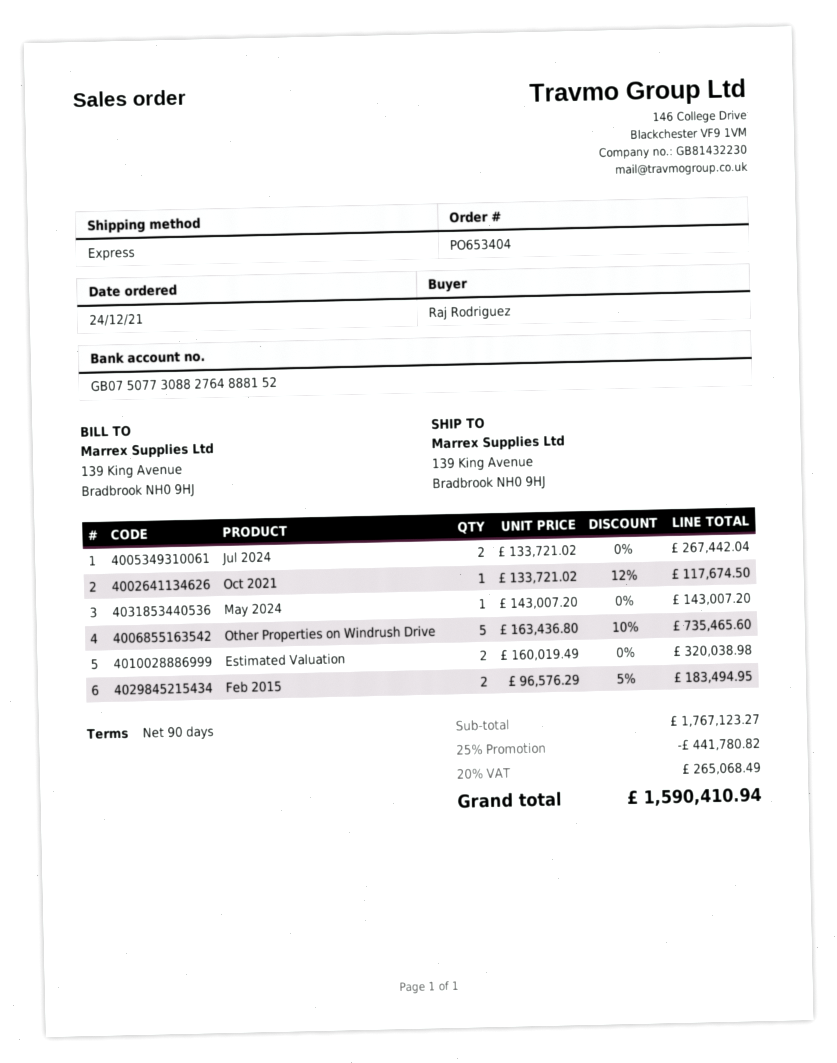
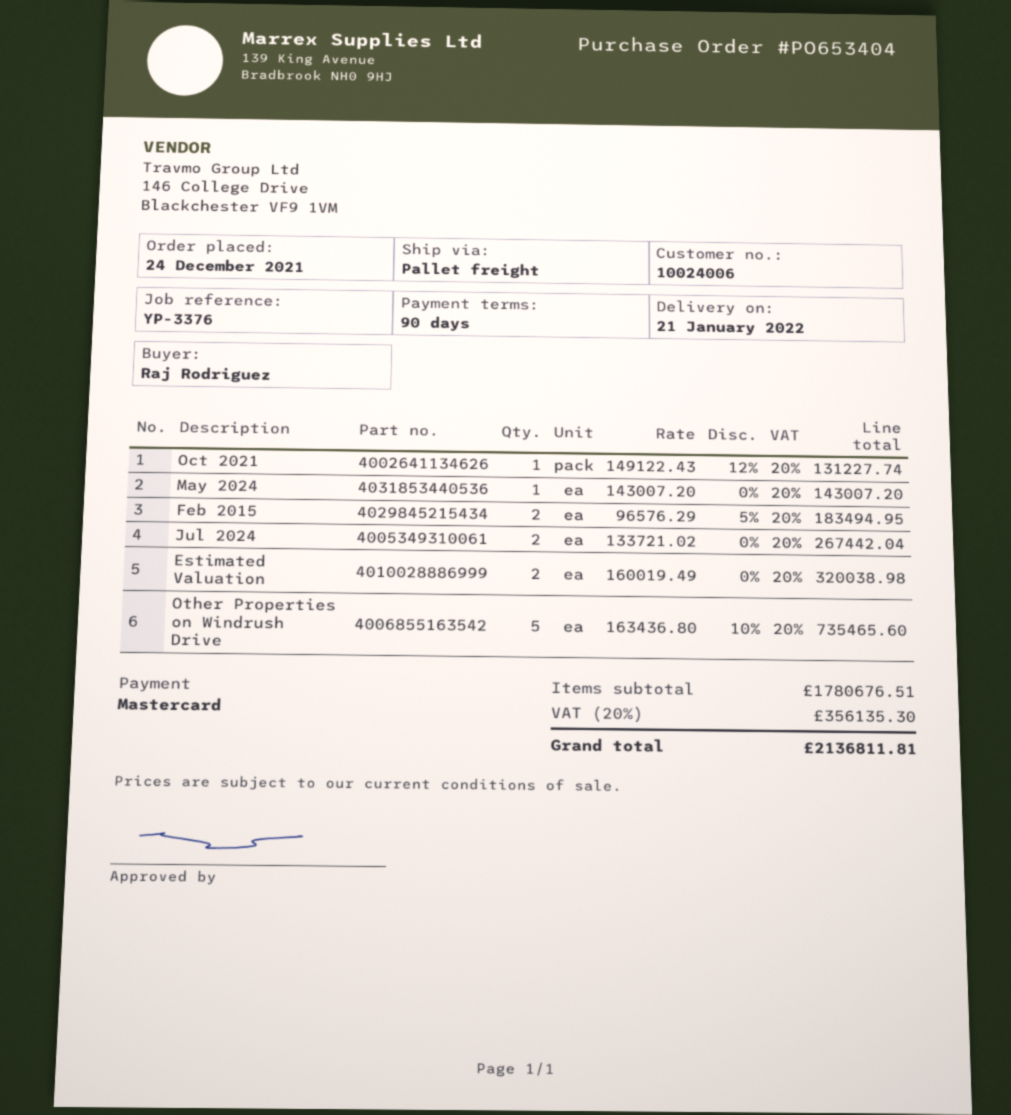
shipping method: express -> pallet freight
Oct 2021: 1 x 133721.02 - 12% = 117674.50 -> 1 x 149122.43 - 12% = 131227.74
subtotal: 1767123.27 -> 1780676.51
discount: 25% = 441780.82 -> none
tax: 20% = 265068.49 -> 20% = 356135.30
total: 1590410.94 -> 2136811.81

